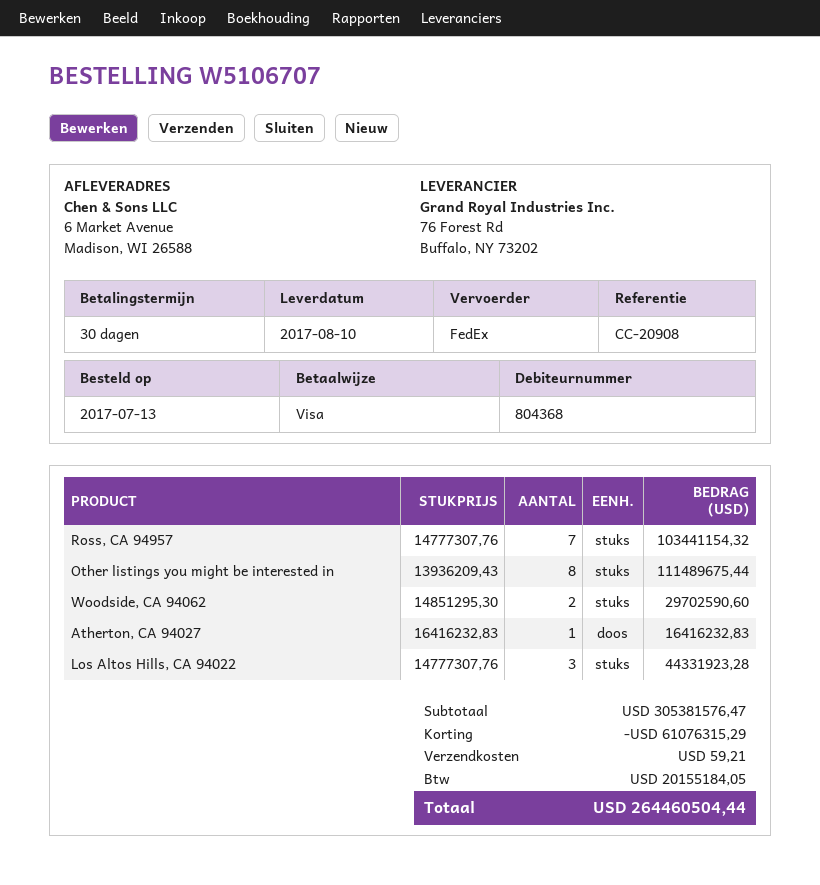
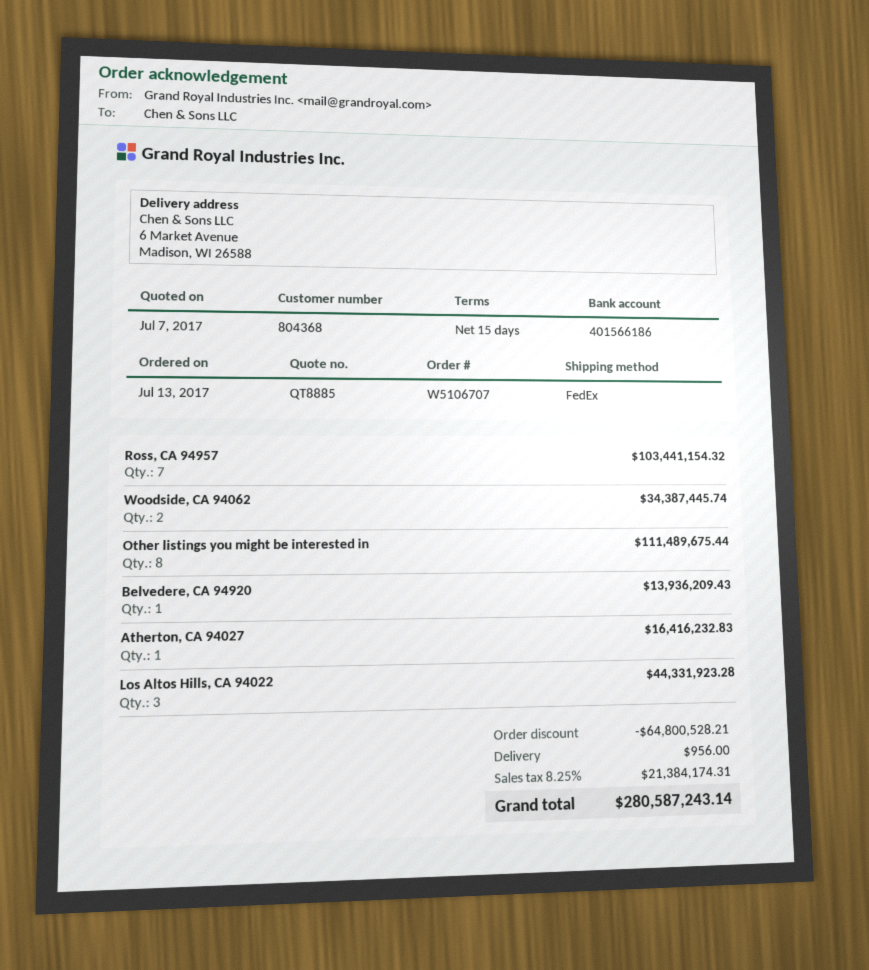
payment terms: 30 days -> 15 days
Woodside, CA 94062: 2 for 29702590.60 -> 2 for 34387445.74
Belvedere, CA 94920: none -> 1 for 13936209.43
discount: 61076315.29 -> 64800528.21
shipping: 59.21 -> 956.00
tax: 20155184.05 -> 21384174.31
total: 264460504.44 -> 280587243.14

